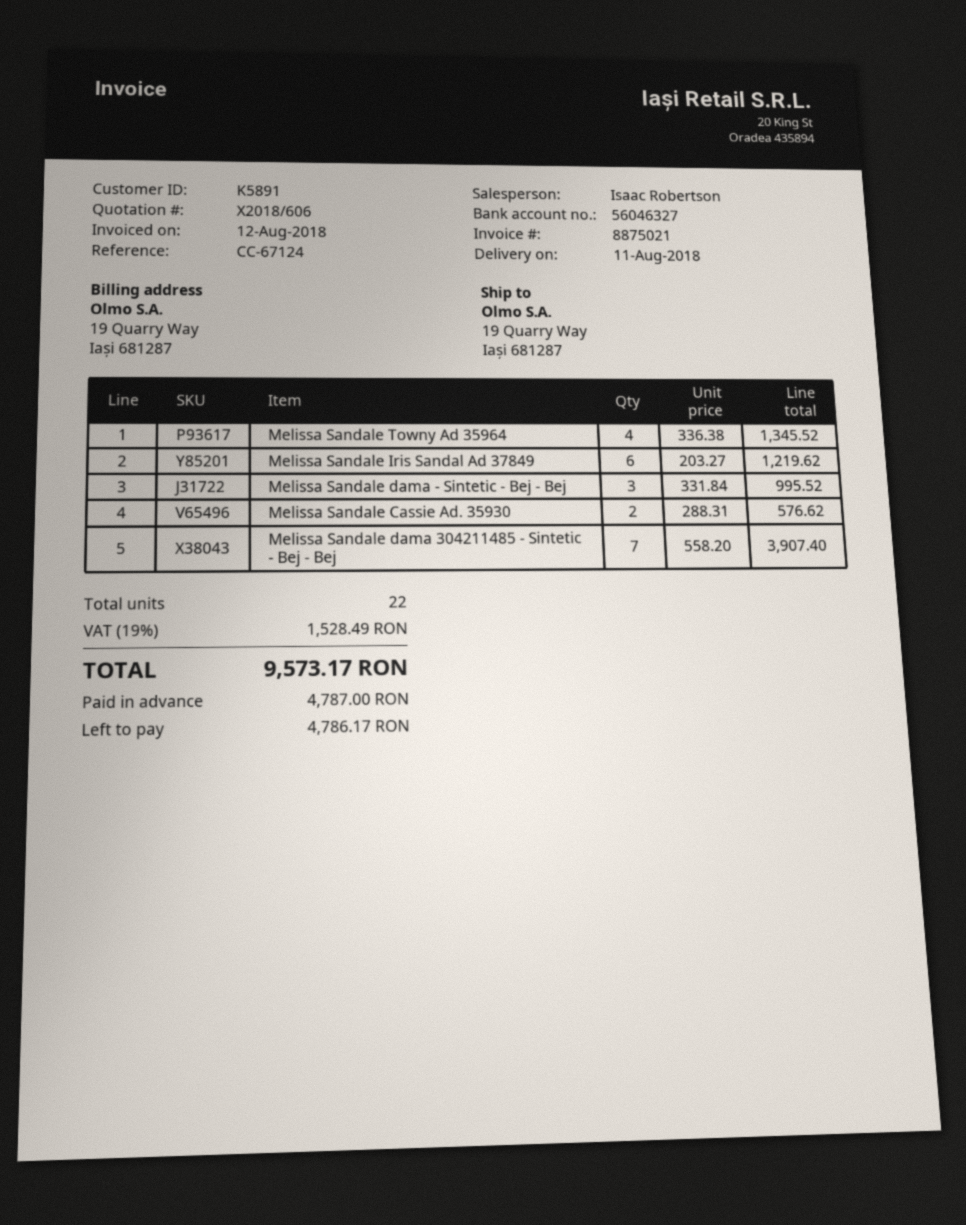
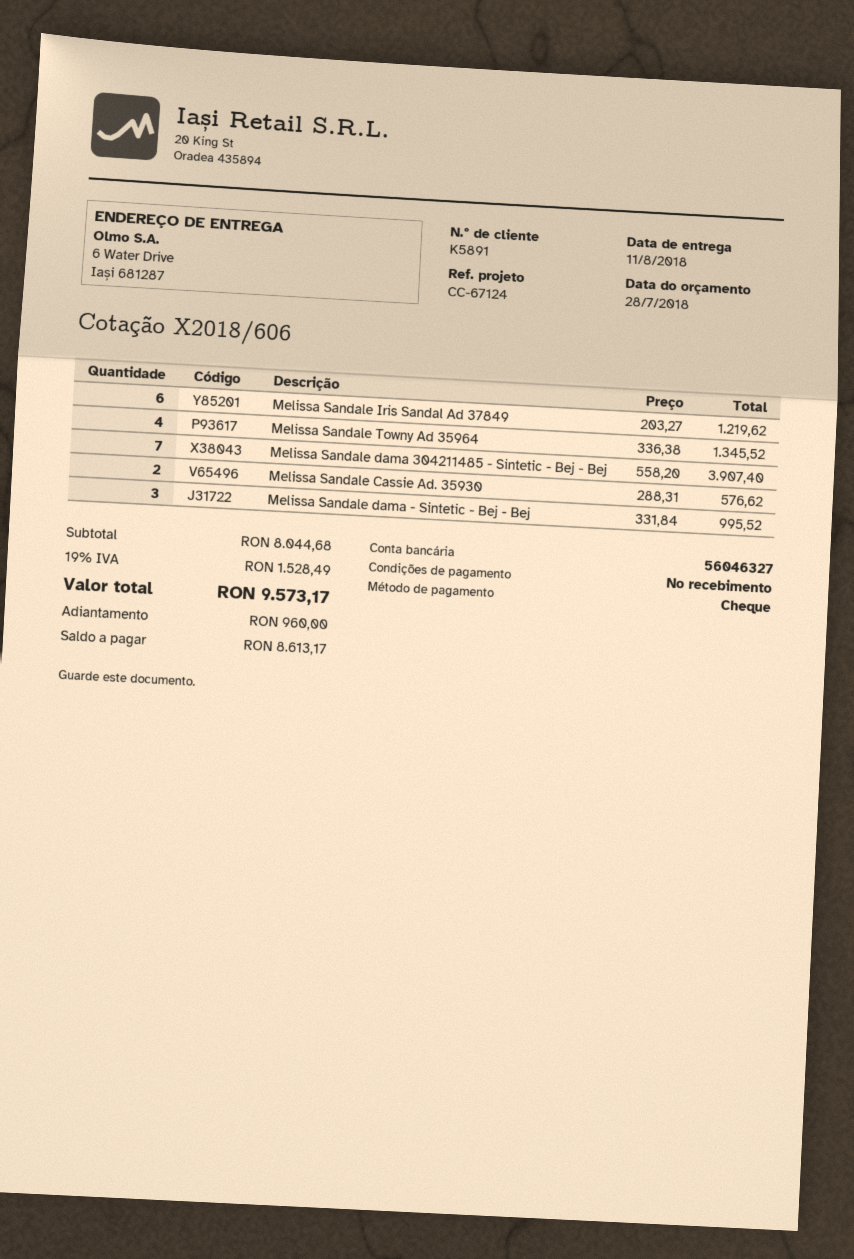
ship to: 19 Quarry Way, Iași 681287 -> 6 Water Drive, Iași 681287
deposit: 4787.00 -> 960.00
balance: 4786.17 -> 8613.17

